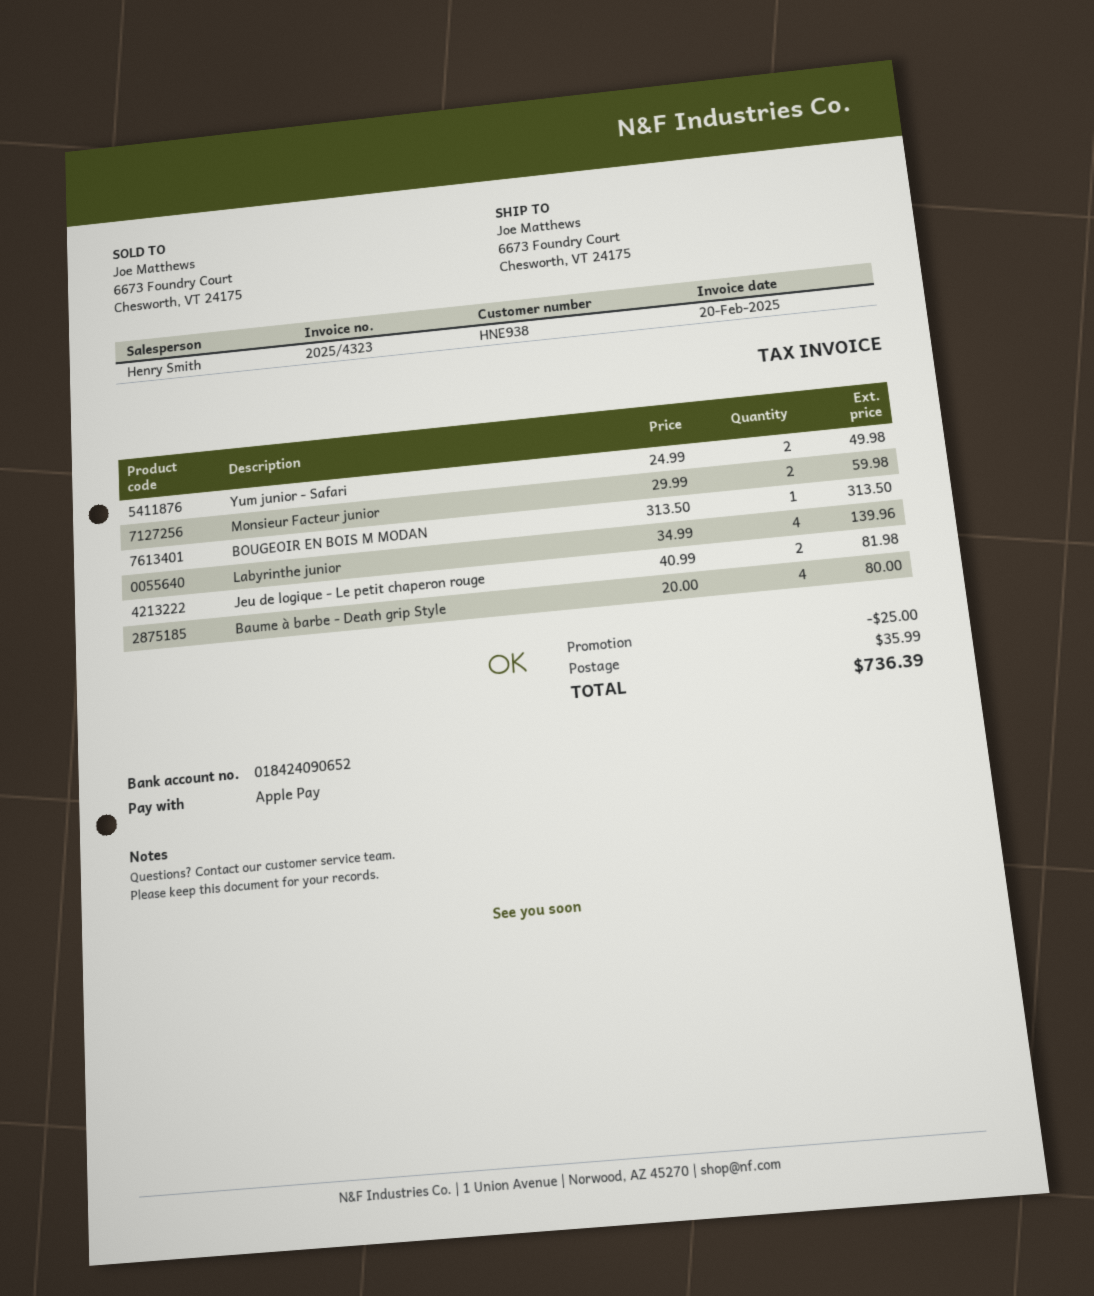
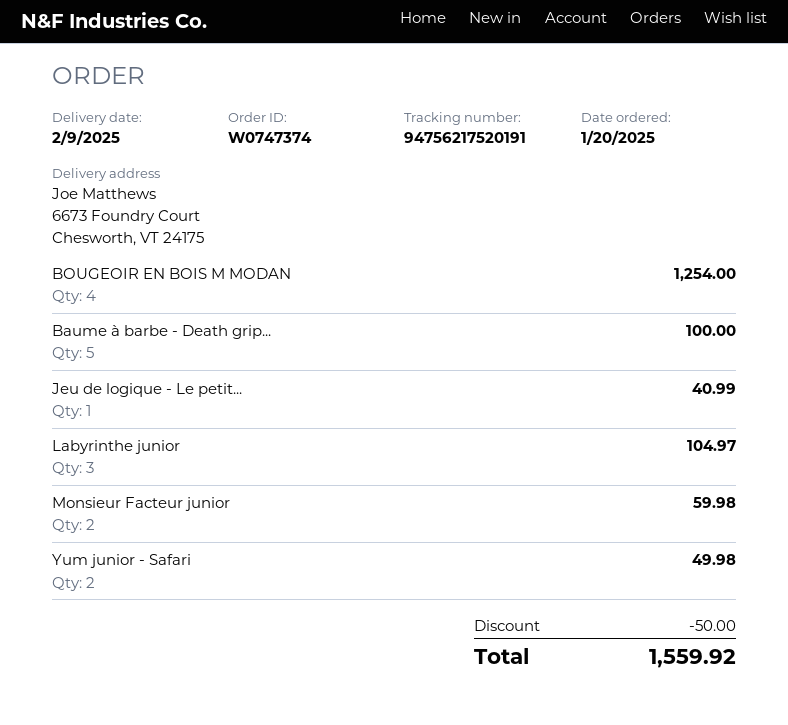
BOUGEOIR EN BOIS M MODAN: 1 for 313.50 -> 4 for 1254.00
Labyrinthe junior: 4 for 139.96 -> 3 for 104.97
Jeu de logique - Le petit chaperon rouge: 2 for 81.98 -> 1 for 40.99
Baume à barbe - Death grip Style: 4 for 80.00 -> 5 for 100.00
discount: 25.00 -> 50.00
shipping: 35.99 -> none
total: 736.39 -> 1559.92

